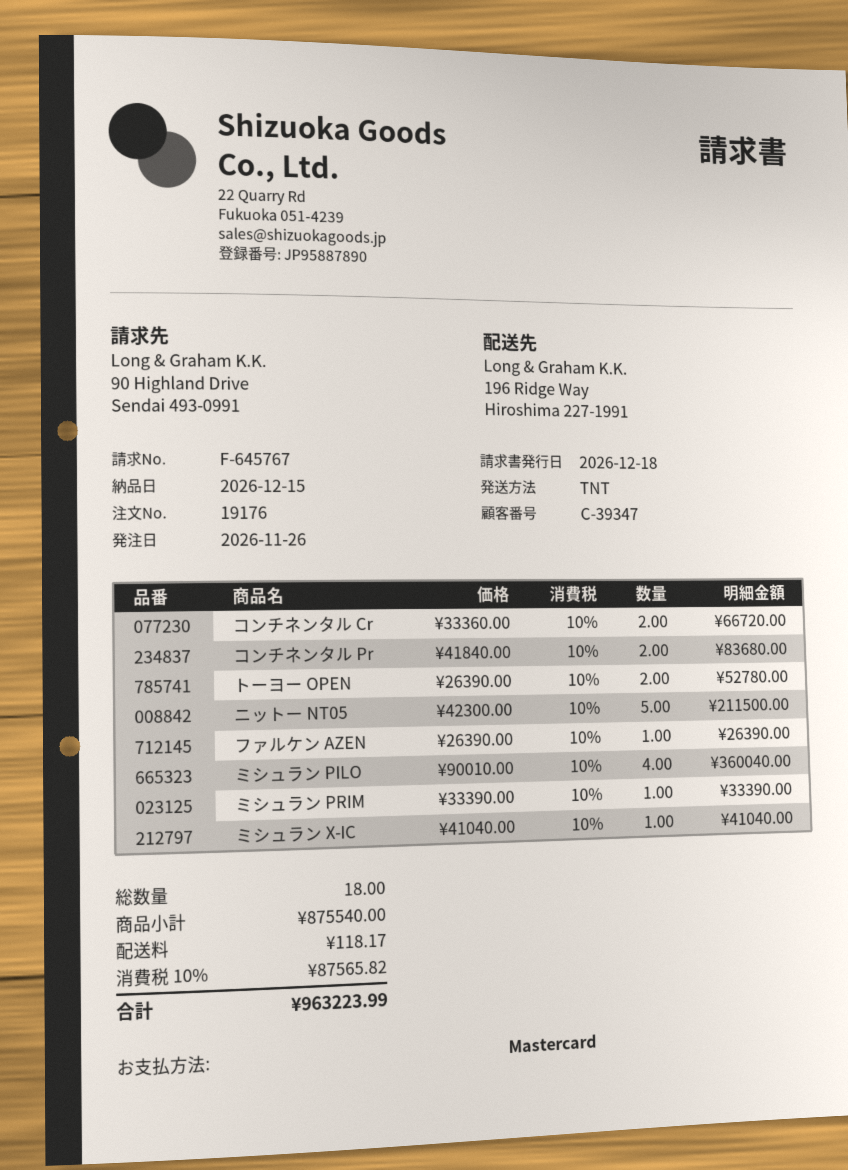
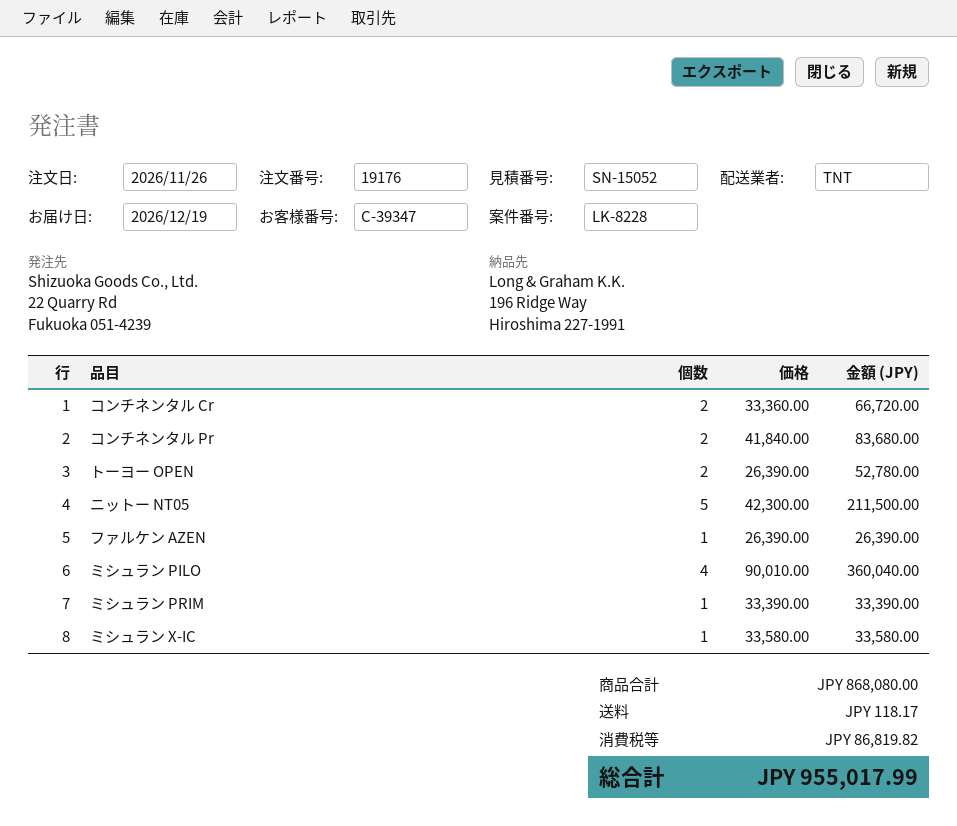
delivery date: 2026-12-15 -> 2026-12-19
ミシュラン X-IC: 1 x 41040.00 = 41040.00 -> 1 x 33580.00 = 33580.00
subtotal: 875540.00 -> 868080.00
tax: 87565.82 -> 86819.82
total: 963223.99 -> 955017.99

